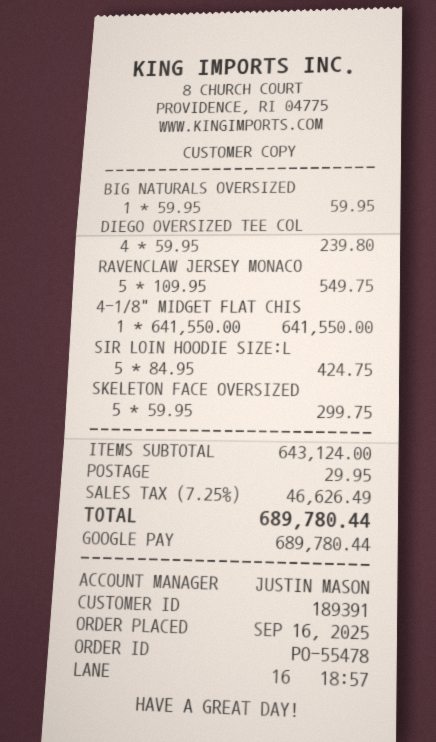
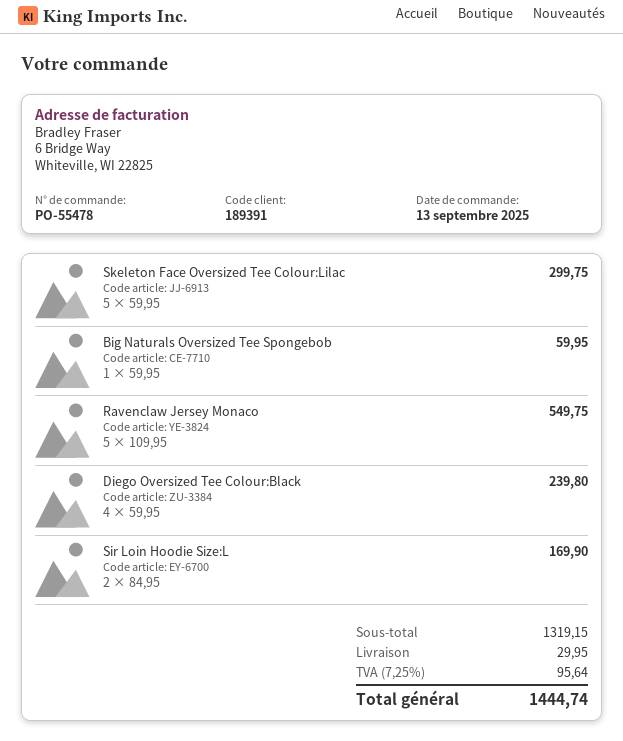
order date: 2025-09-16 -> 2025-09-13
4-1/8" MIDGET FLAT CHIS: 1 x 641550.00 = 641550.00 -> none
SIR LOIN HOODIE SIZE:L: 5 x 84.95 = 424.75 -> 2 x 84.95 = 169.90
subtotal: 643124.00 -> 1319.15
tax: 7.25% = 46626.49 -> 7.25% = 95.64
total: 689780.44 -> 1444.74

